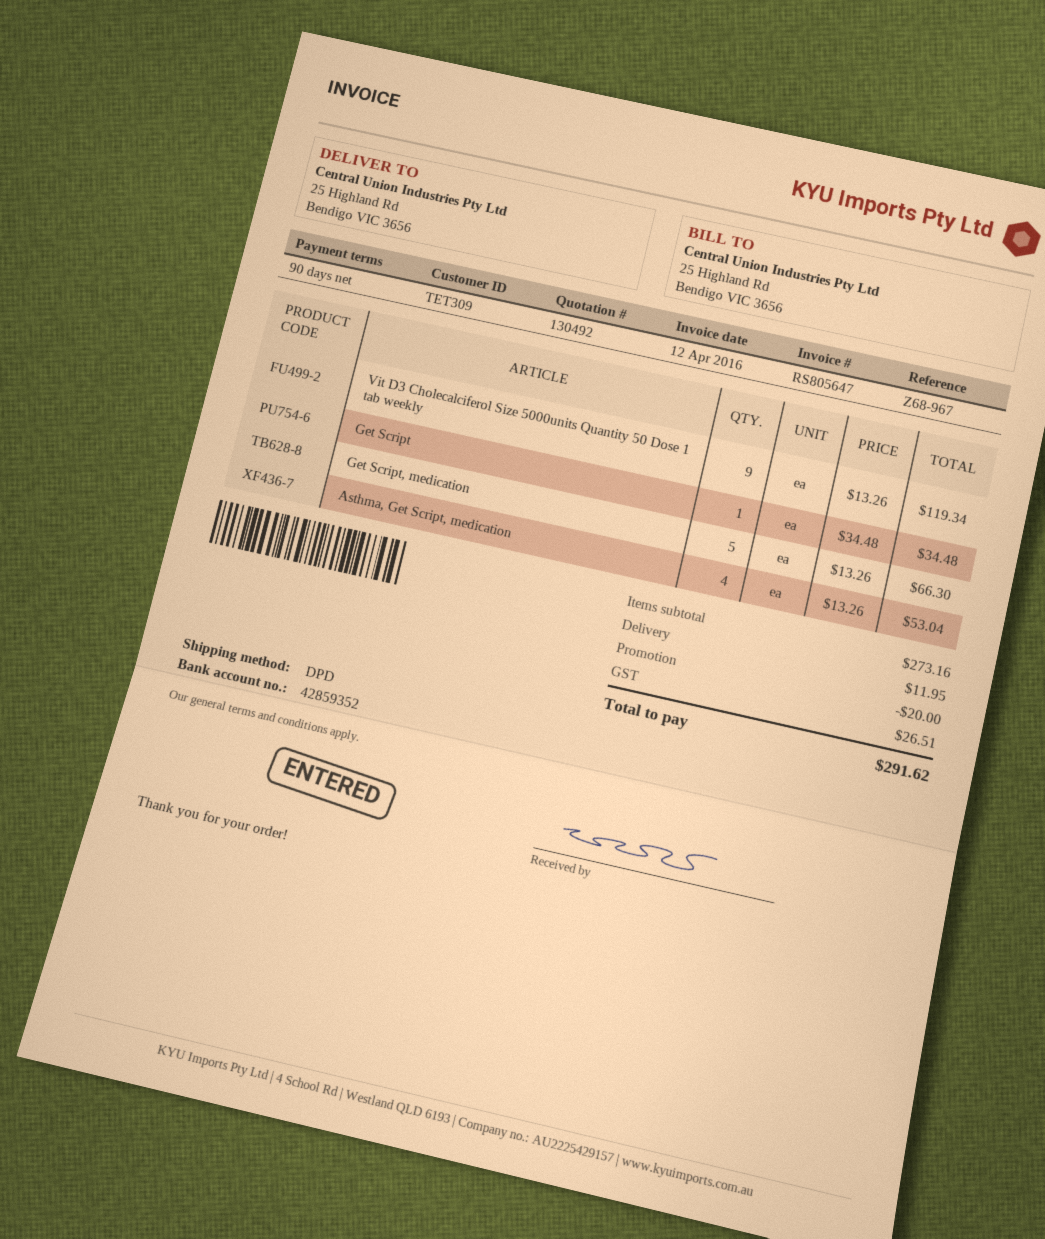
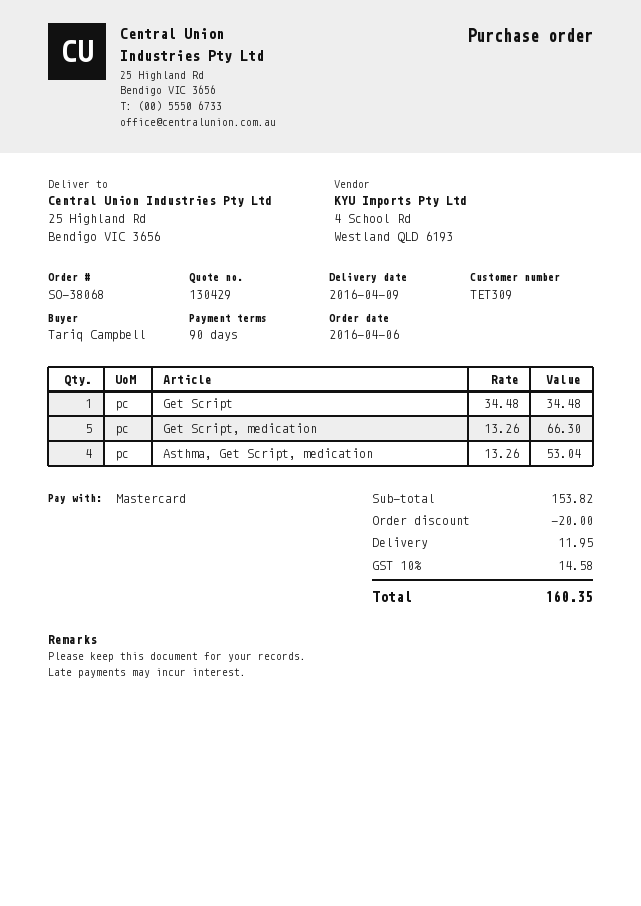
quote number: 130492 -> 130429
Vit D3 Cholecalciferol Size 5000units Quantity 50 Dose 1 tab weekly: 9 x 13.26 = 119.34 -> none
subtotal: 273.16 -> 153.82
tax: 26.51 -> 14.58
total: 291.62 -> 160.35

